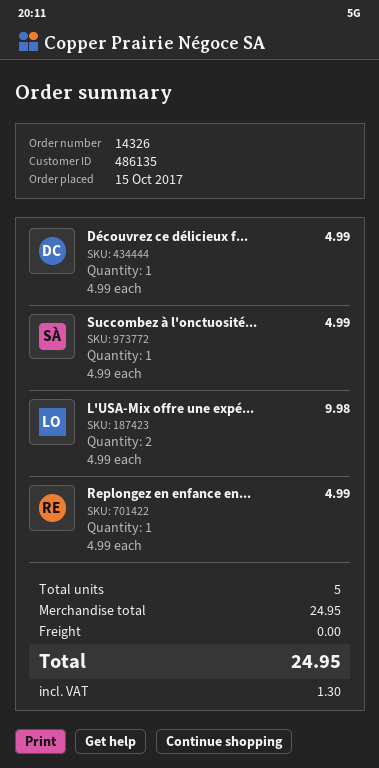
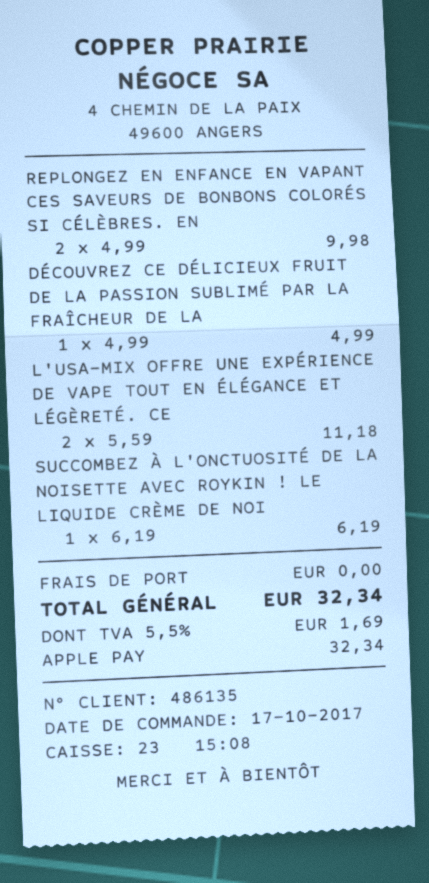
order date: 2017-10-15 -> 2017-10-17
Succombez à l'onctuosité...: 1 x 4.99 = 4.99 -> 1 x 6.19 = 6.19
L'USA-Mix offre une expé...: 2 x 4.99 = 9.98 -> 2 x 5.59 = 11.18
Replongez en enfance en...: 1 x 4.99 = 4.99 -> 2 x 4.99 = 9.98
tax: 1.30 -> 1.69
total: 24.95 -> 32.34

